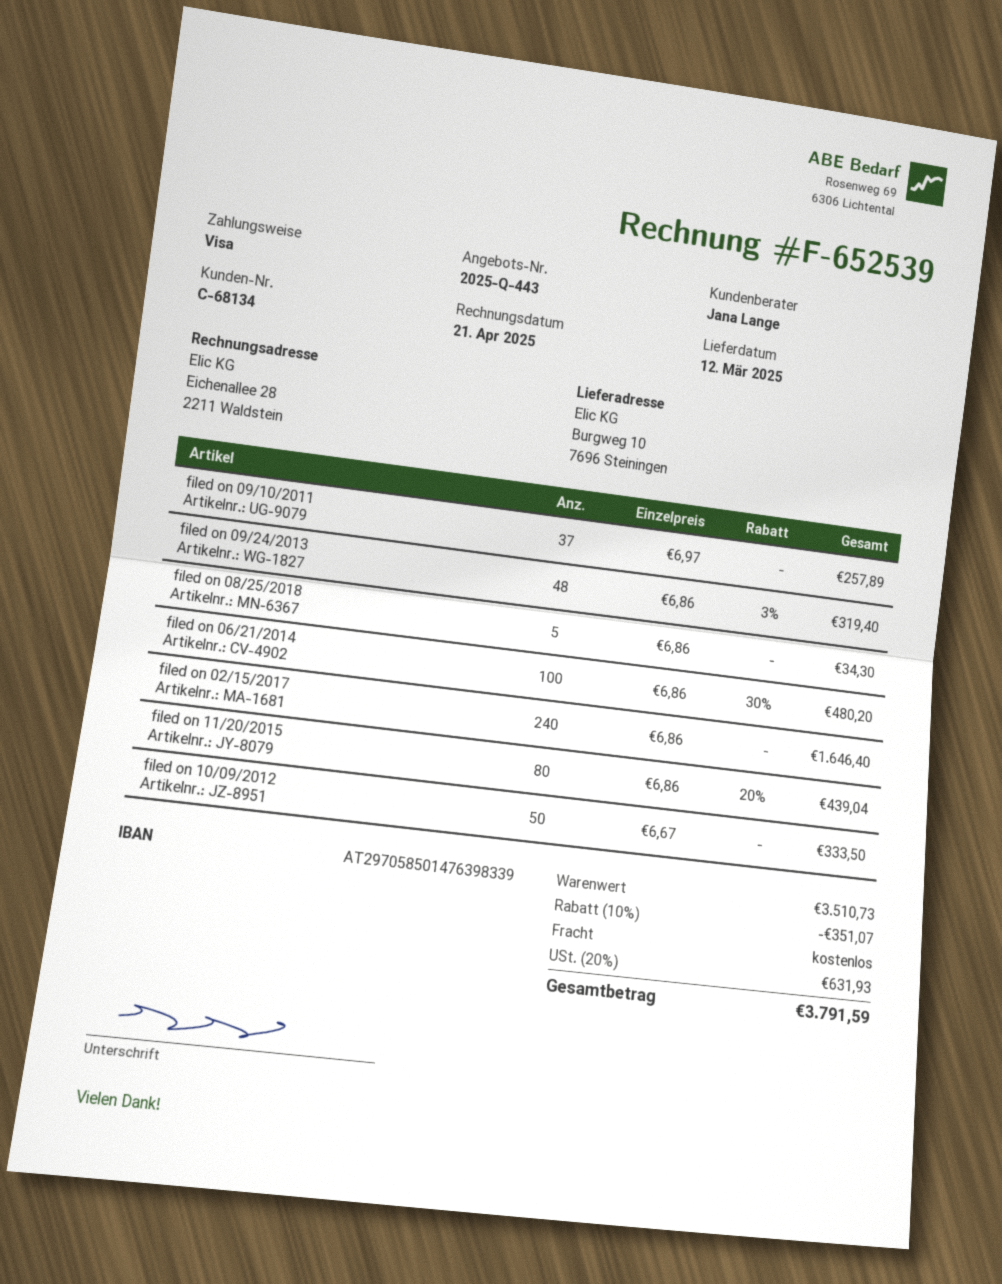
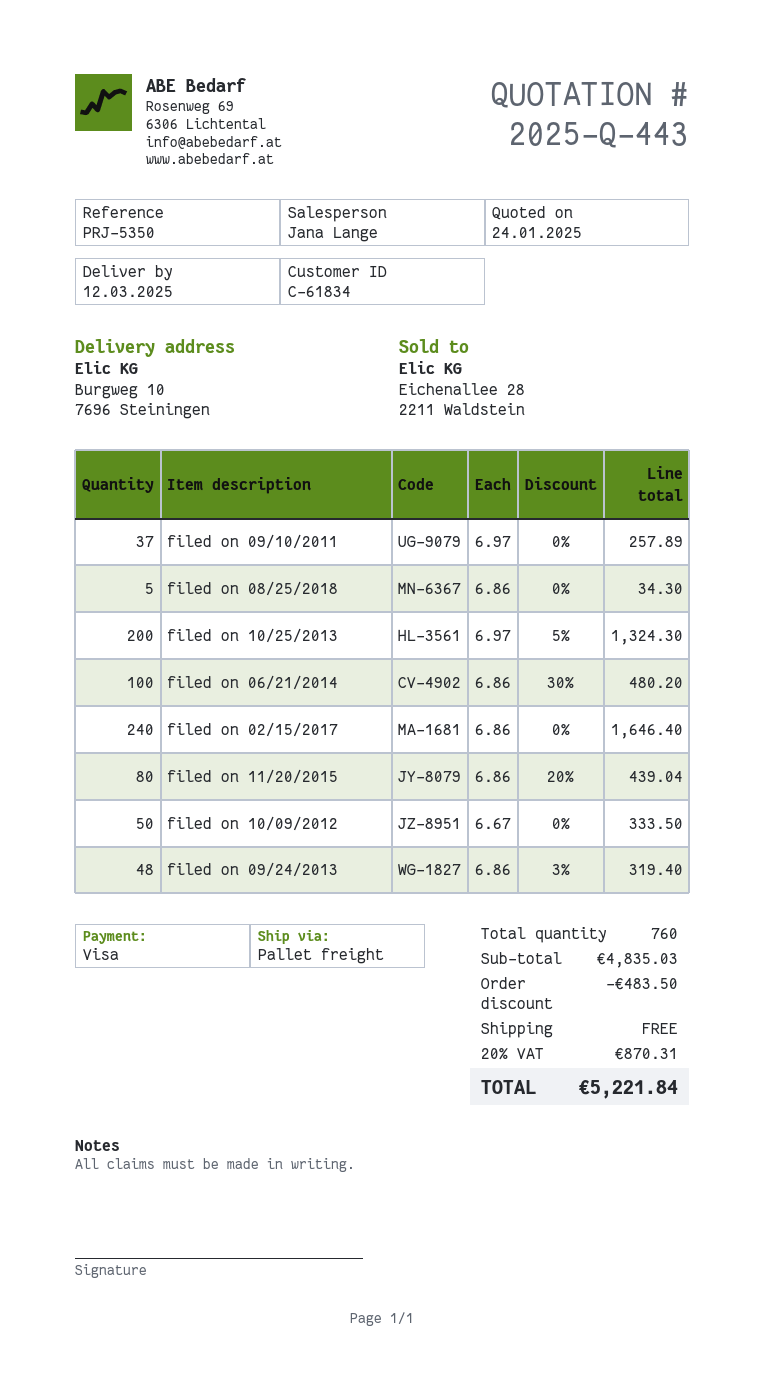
customer number: C-68134 -> C-61834
filed on 10/25/2013: none -> 200 x 6.97 - 5% = 1324.30
subtotal: 3510.73 -> 4835.03
discount: 351.07 -> 483.50
tax: 20% = 631.93 -> 20% = 870.31
total: 3791.59 -> 5221.84

